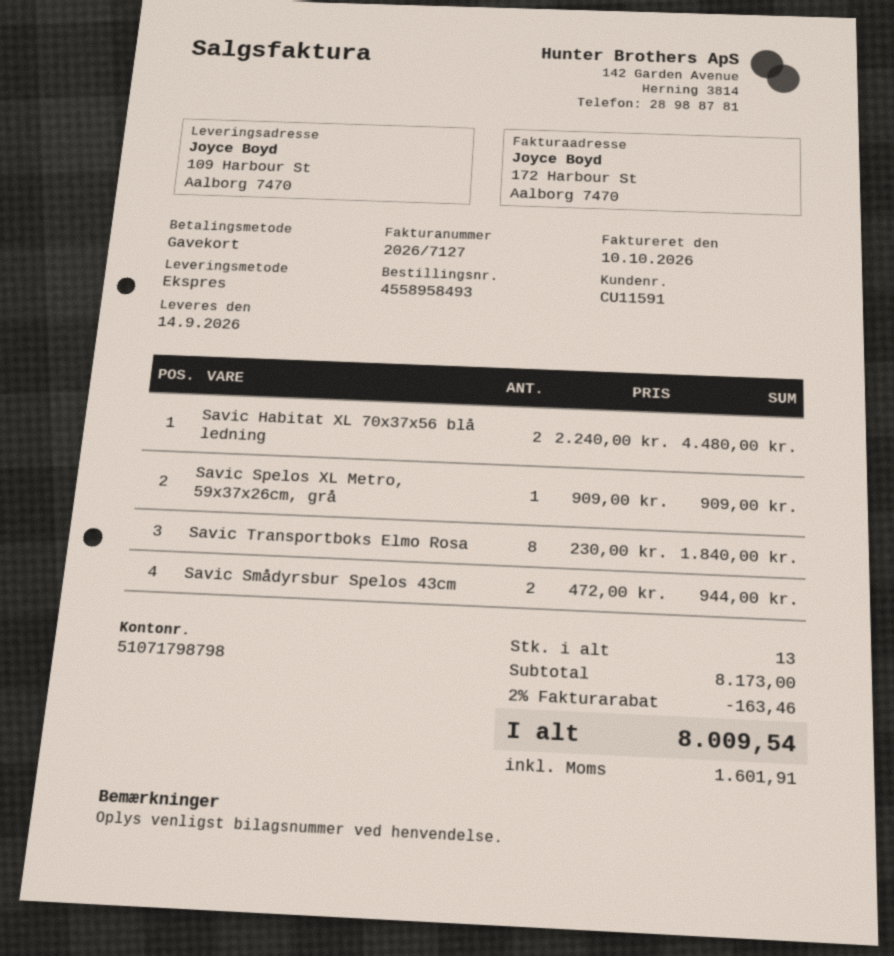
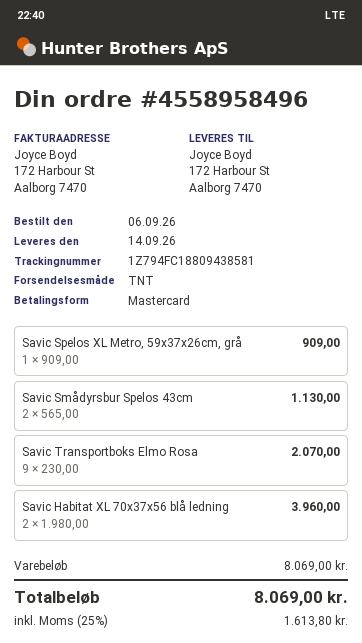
order number: 4558958493 -> 4558958496
payment method: gift card -> Mastercard
shipping method: express -> TNT
ship to: 109 Harbour St, Aalborg 7470 -> 172 Harbour St, Aalborg 7470
Savic Habitat XL 70x37x56 blå ledning: 2 x 2240.00 = 4480.00 -> 2 x 1980.00 = 3960.00
Savic Transportboks Elmo Rosa: 8 x 230.00 = 1840.00 -> 9 x 230.00 = 2070.00
Savic Smådyrsbur Spelos 43cm: 2 x 472.00 = 944.00 -> 2 x 565.00 = 1130.00
subtotal: 8173.00 -> 8069.00
discount: 2% = 163.46 -> none
tax: 1601.91 -> 1613.80
total: 8009.54 -> 8069.00

